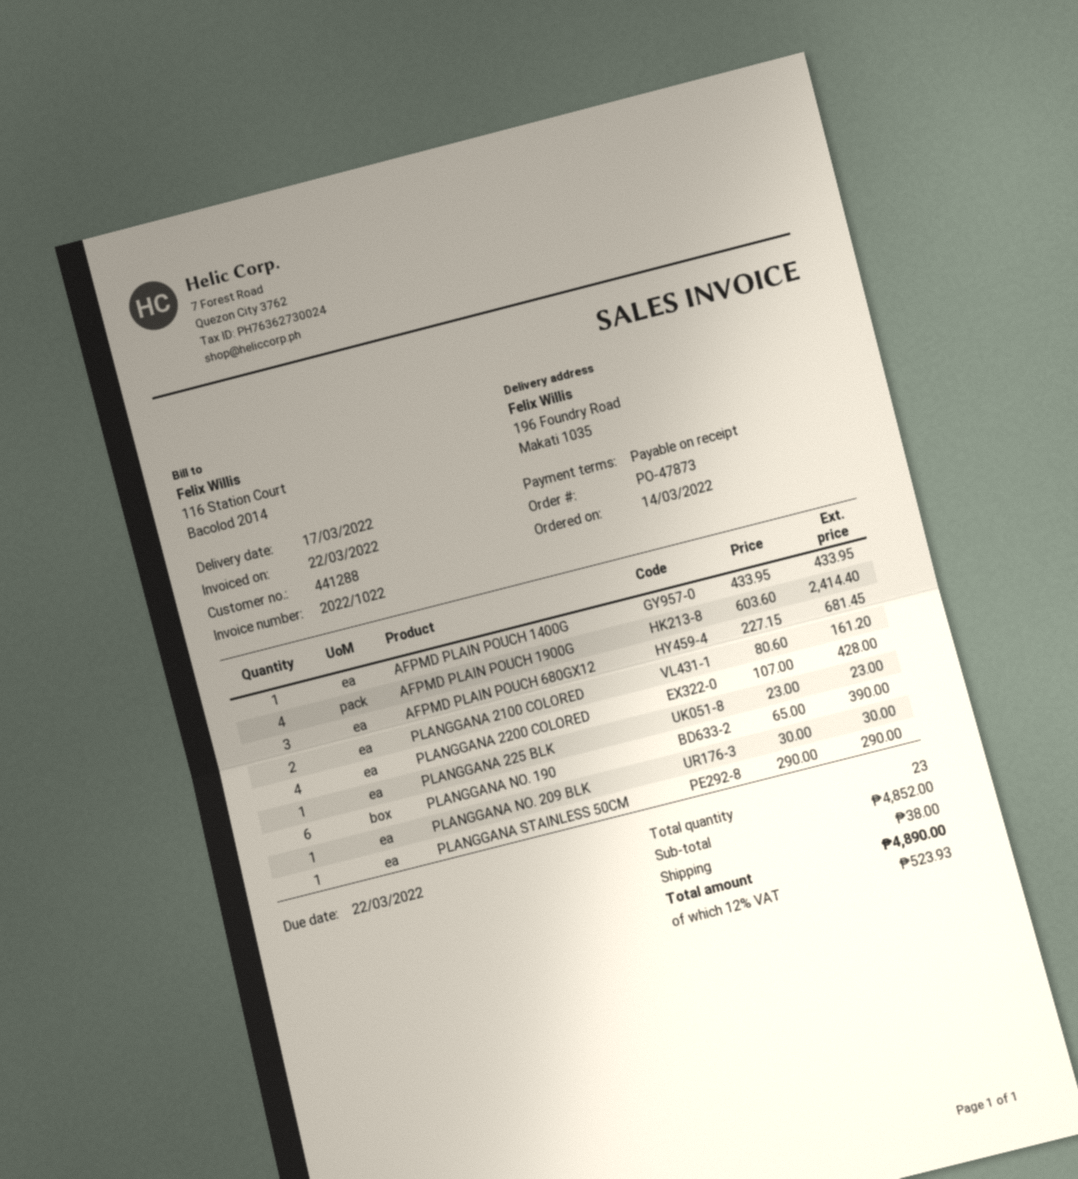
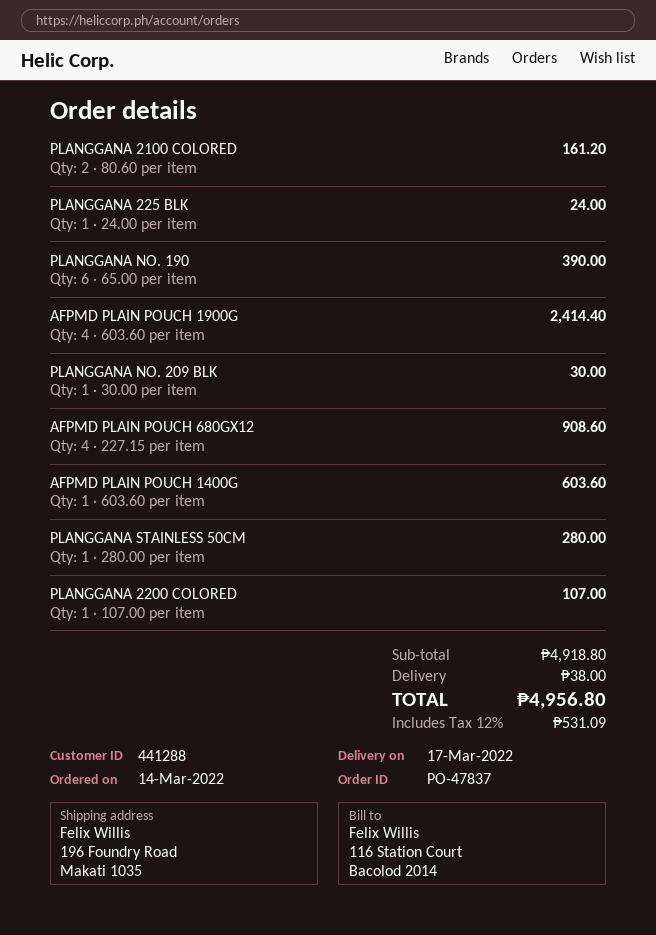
order number: PO-47873 -> PO-47837
AFPMD PLAIN POUCH 1400G: 1 x 433.95 = 433.95 -> 1 x 603.60 = 603.60
AFPMD PLAIN POUCH 680GX12: 3 x 227.15 = 681.45 -> 4 x 227.15 = 908.60
PLANGGANA 2200 COLORED: 4 x 107.00 = 428.00 -> 1 x 107.00 = 107.00
PLANGGANA 225 BLK: 1 x 23.00 = 23.00 -> 1 x 24.00 = 24.00
PLANGGANA STAINLESS 50CM: 1 x 290.00 = 290.00 -> 1 x 280.00 = 280.00
subtotal: 4852.00 -> 4918.80
tax: 12% = 523.93 -> 12% = 531.09
total: 4890.00 -> 4956.80

